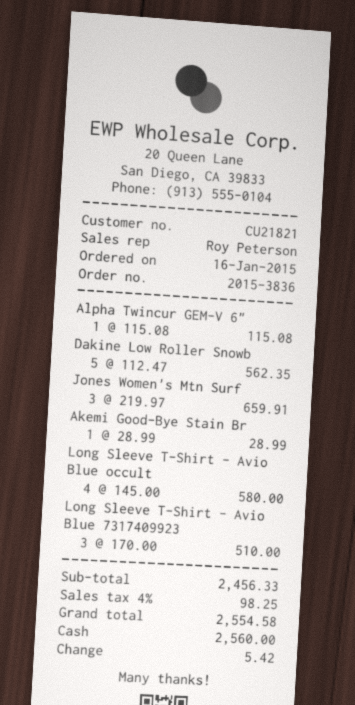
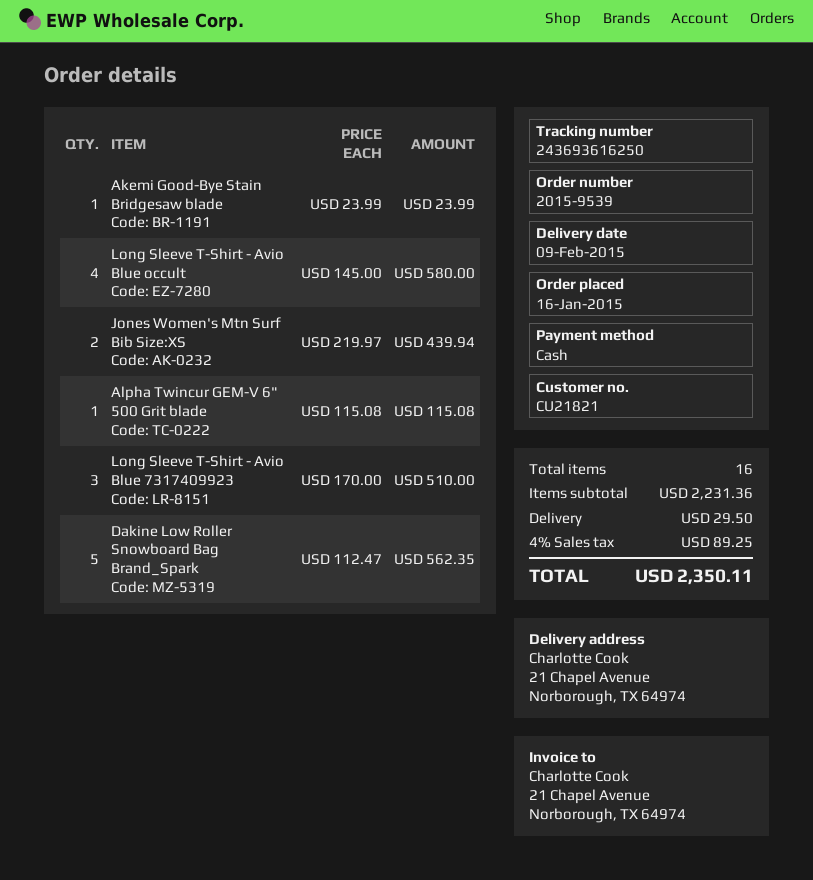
order number: 2015-3836 -> 2015-9539
Jones Women's Mtn Surf: 3 x 219.97 = 659.91 -> 2 x 219.97 = 439.94
Akemi Good-Bye Stain Br: 1 x 28.99 = 28.99 -> 1 x 23.99 = 23.99
subtotal: 2456.33 -> 2231.36
shipping: none -> 29.50
tax: 4% = 98.25 -> 4% = 89.25
total: 2554.58 -> 2350.11

